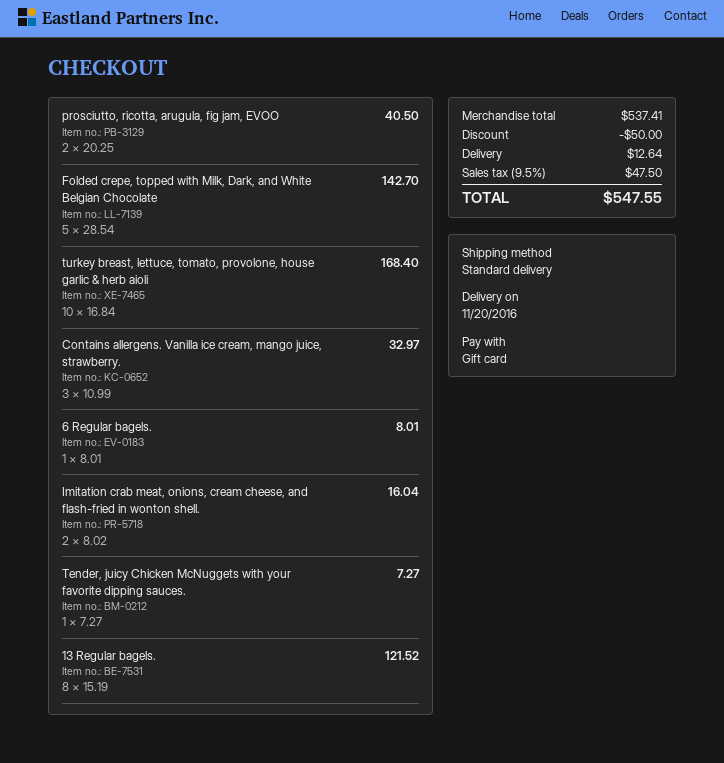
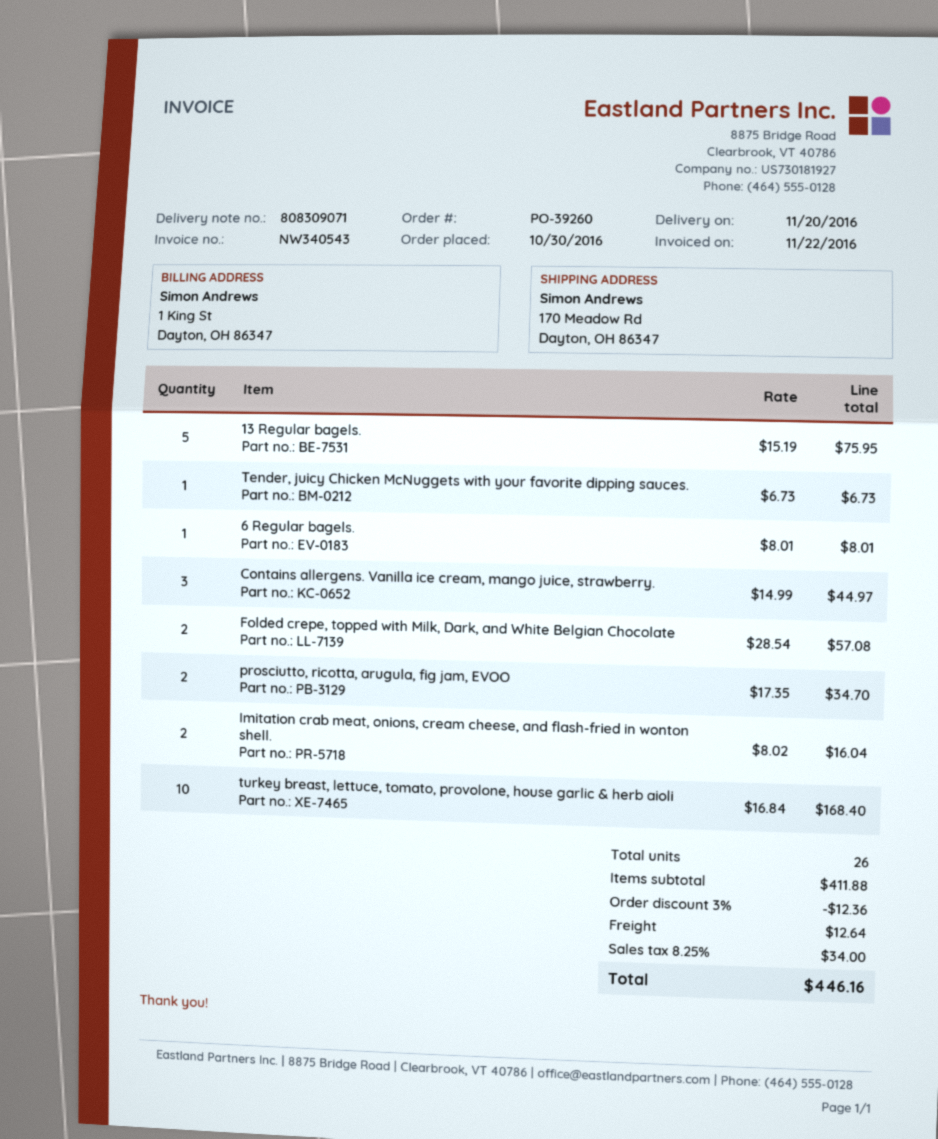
prosciutto, ricotta, arugula, fig jam, EVOO: 2 x 20.25 = 40.50 -> 2 x 17.35 = 34.70
Folded crepe, topped with Milk, Dark, and White Belgian Chocolate: 5 x 28.54 = 142.70 -> 2 x 28.54 = 57.08
Contains allergens. Vanilla ice cream, mango juice, strawberry.: 3 x 10.99 = 32.97 -> 3 x 14.99 = 44.97
Tender, juicy Chicken McNuggets with your favorite dipping sauces.: 1 x 7.27 = 7.27 -> 1 x 6.73 = 6.73
13 Regular bagels.: 8 x 15.19 = 121.52 -> 5 x 15.19 = 75.95
subtotal: 537.41 -> 411.88
discount: 50.00 -> 12.36
tax: 9.5% = 47.50 -> 8.25% = 34.00
total: 547.55 -> 446.16

